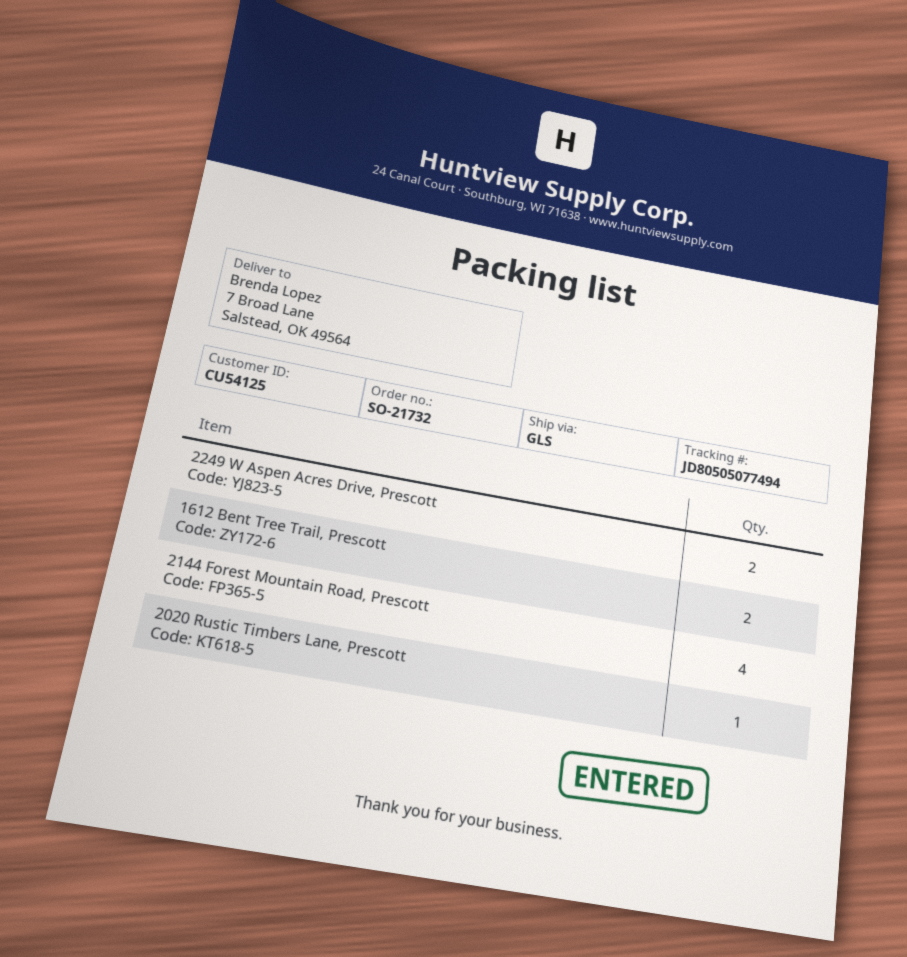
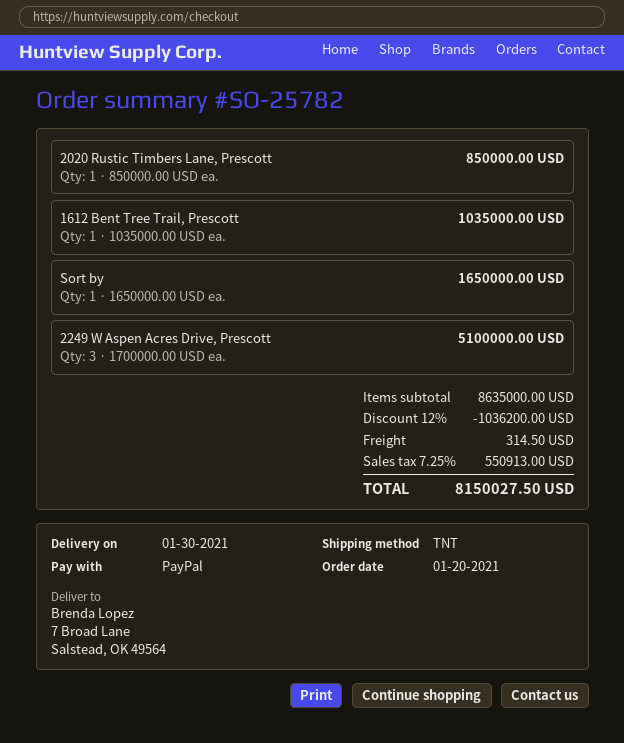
order number: SO-21732 -> SO-25782
shipping method: GLS -> TNT
2249 W Aspen Acres Drive, Prescott: 2 -> 3
1612 Bent Tree Trail, Prescott: 2 -> 1
2144 Forest Mountain Road, Prescott: 4 -> none
Sort by: none -> 1

